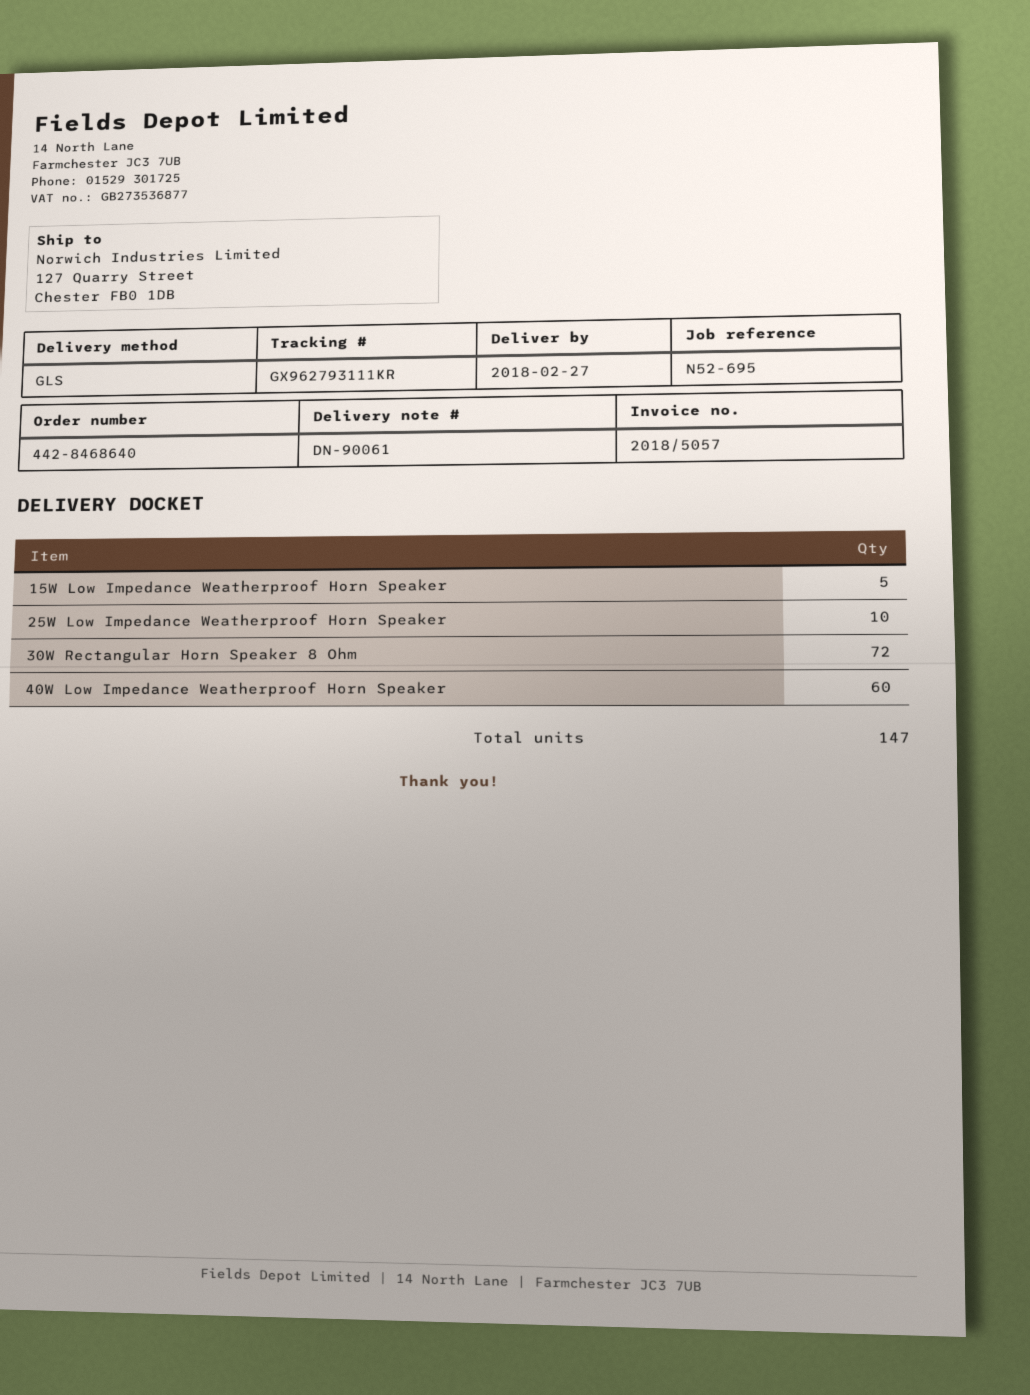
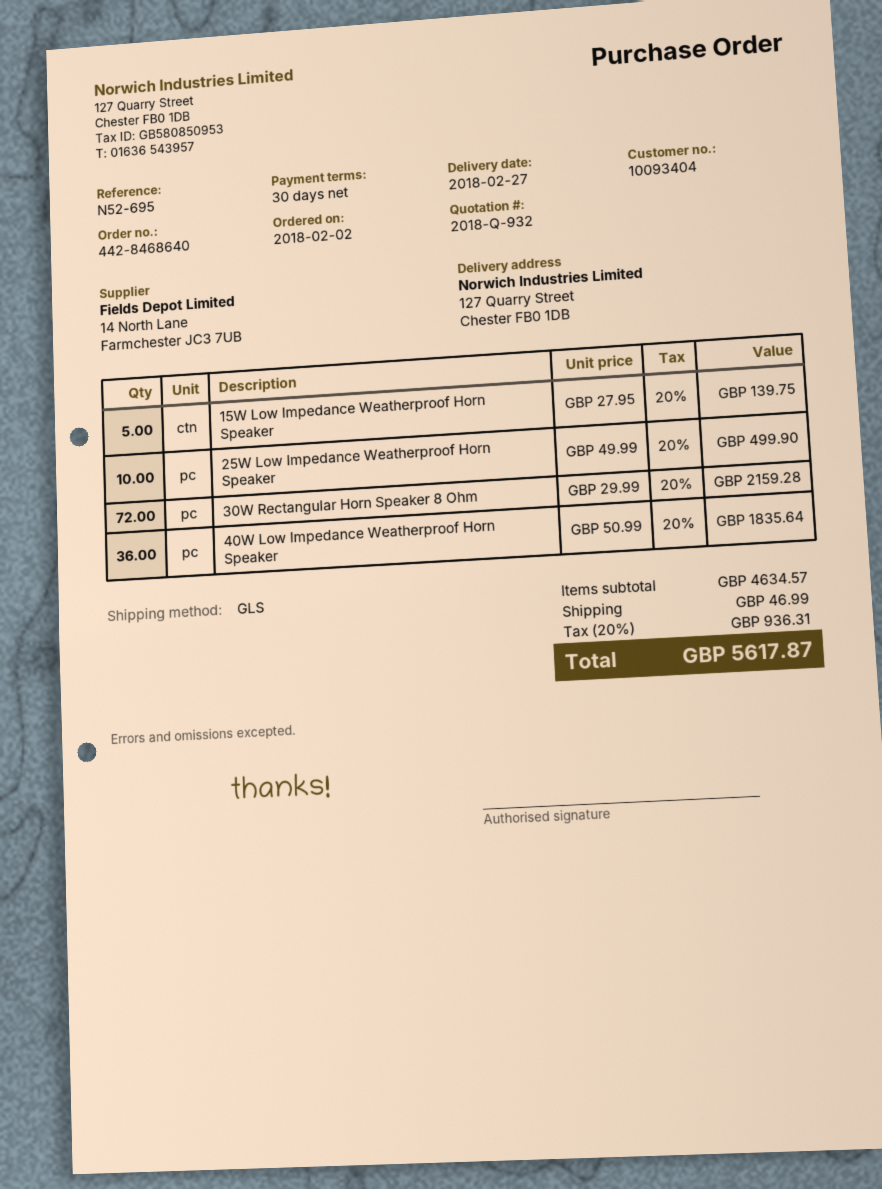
40W Low Impedance Weatherproof Horn Speaker: 60 -> 36

